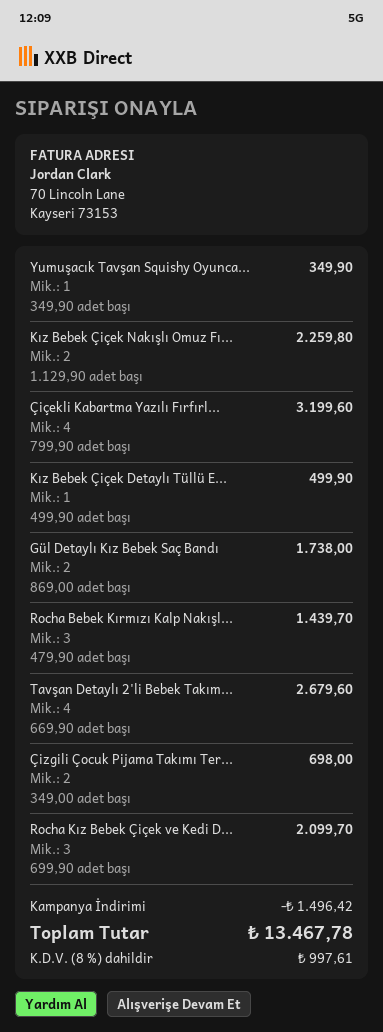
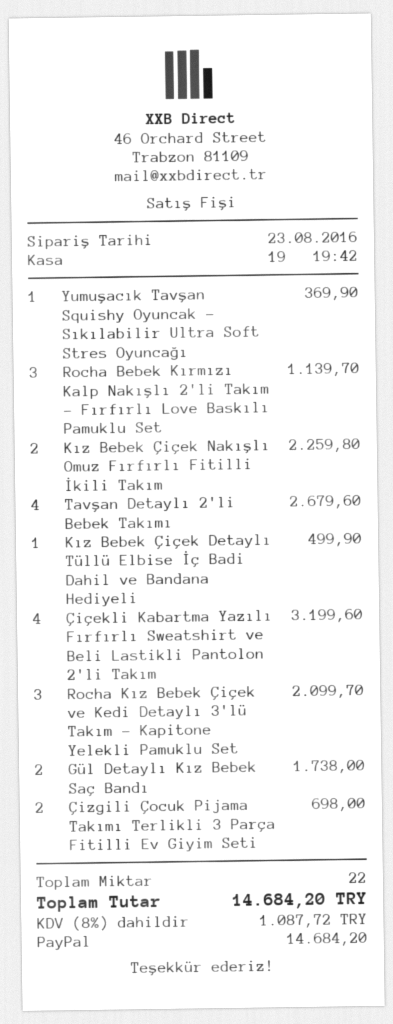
Yumuşacık Tavşan Squishy Oyunca...: 1 for 349.90 -> 1 for 369.90
Rocha Bebek Kırmızı Kalp Nakışl...: 3 for 1439.70 -> 3 for 1139.70
discount: 1496.42 -> none
tax: 8% = 997.61 -> 8% = 1087.72
total: 13467.78 -> 14684.20

